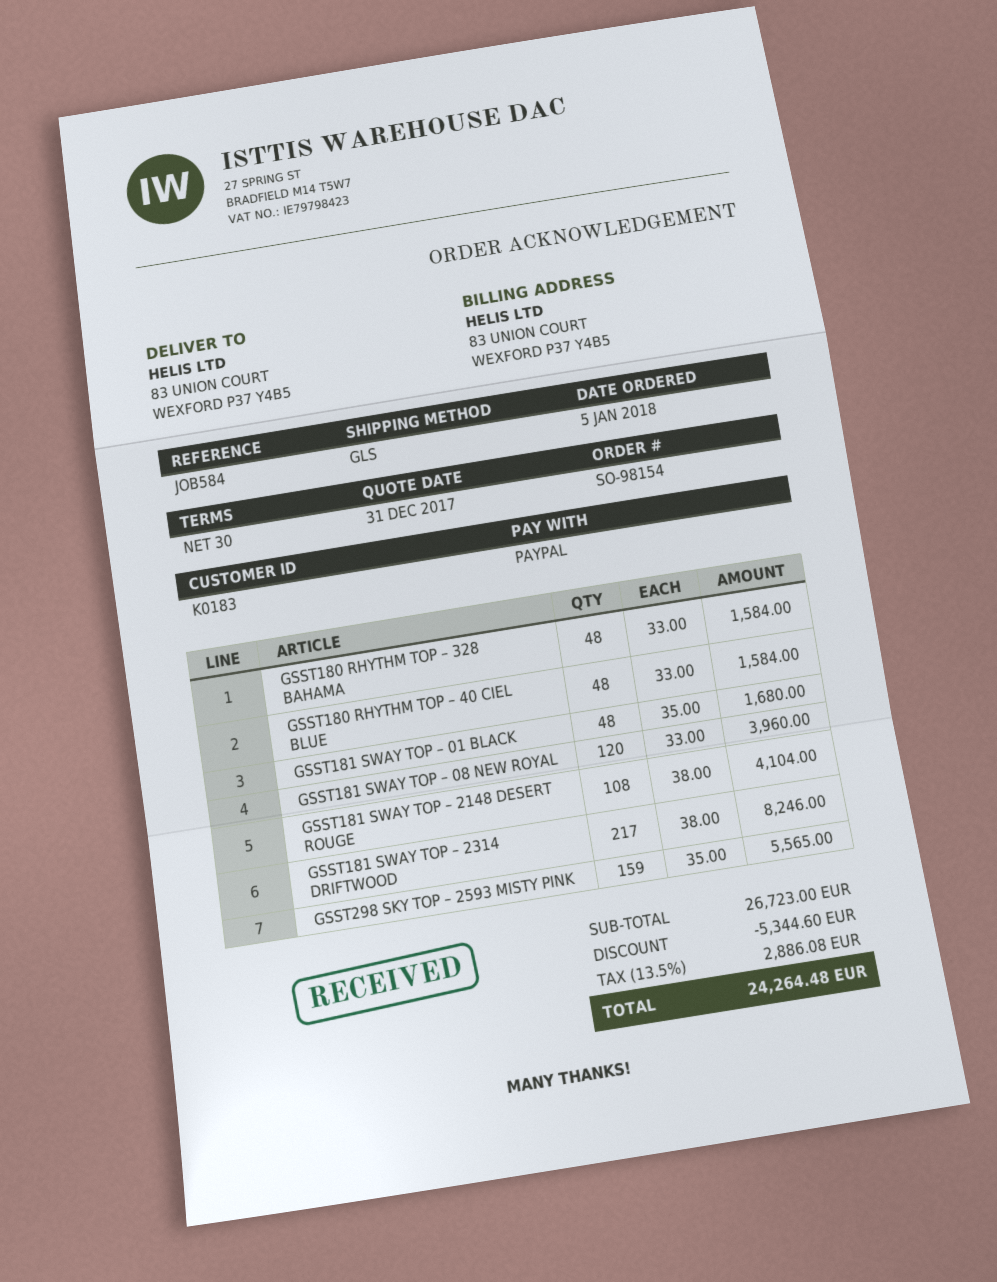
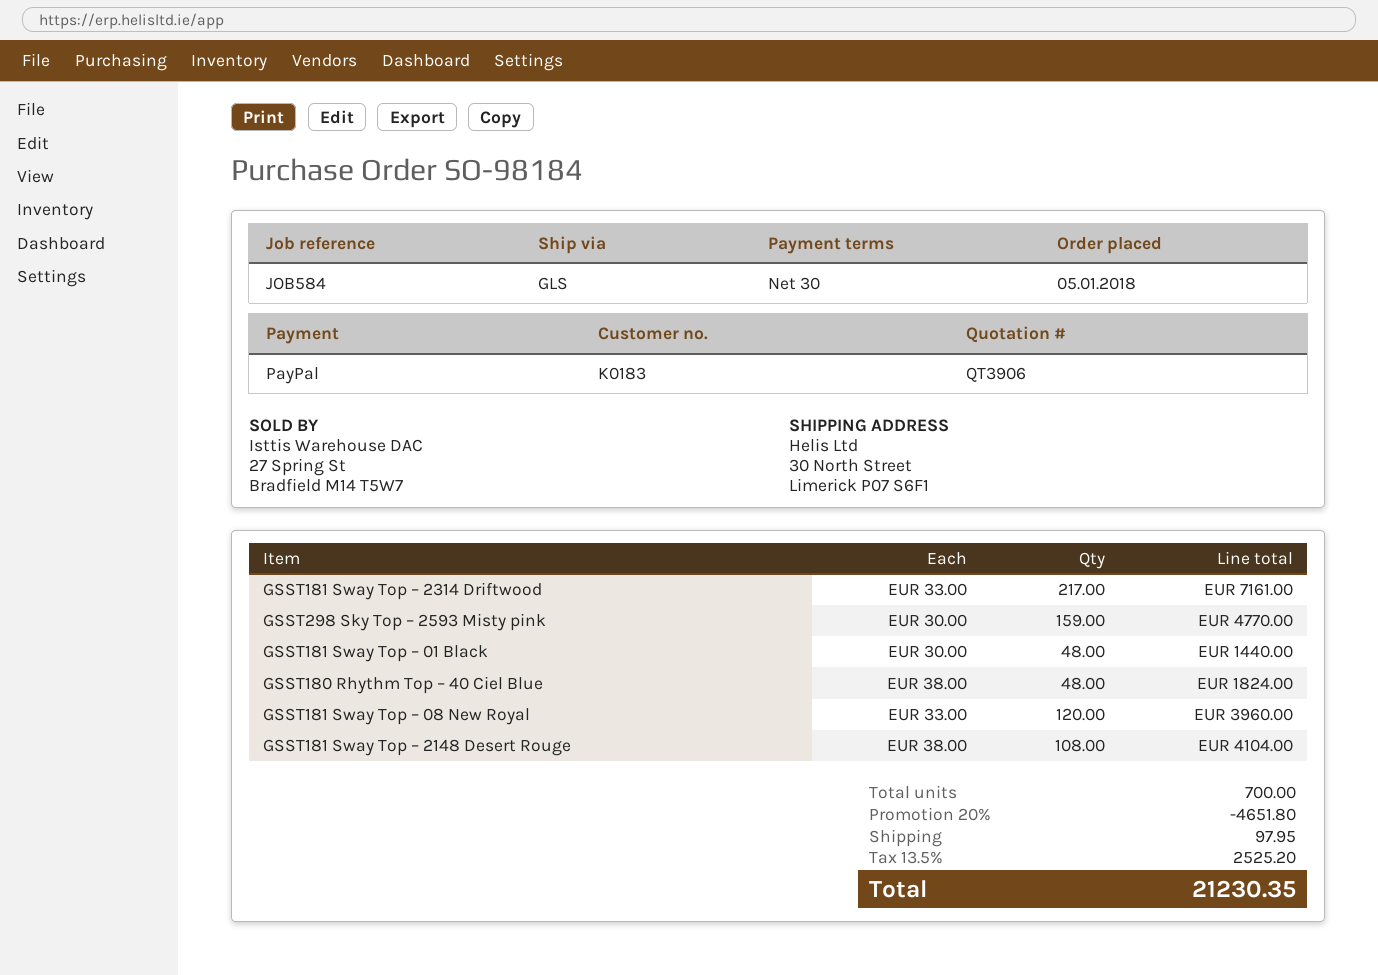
order number: SO-98154 -> SO-98184
ship to: 83 UNION COURT, WEXFORD P37 Y4B5 -> 30 North Street, Limerick P07 S6F1
GSST180 RHYTHM TOP – 328 BAHAMA: 48 x 33.00 = 1584.00 -> none
GSST180 RHYTHM TOP – 40 CIEL BLUE: 48 x 33.00 = 1584.00 -> 48 x 38.00 = 1824.00
GSST181 SWAY TOP – 01 BLACK: 48 x 35.00 = 1680.00 -> 48 x 30.00 = 1440.00
GSST181 SWAY TOP – 2314 DRIFTWOOD: 217 x 38.00 = 8246.00 -> 217 x 33.00 = 7161.00
GSST298 SKY TOP – 2593 MISTY PINK: 159 x 35.00 = 5565.00 -> 159 x 30.00 = 4770.00
discount: 5344.60 -> 4651.80
shipping: none -> 97.95
tax: 13.5% = 2886.08 -> 13.5% = 2525.20
total: 24264.48 -> 21230.35

